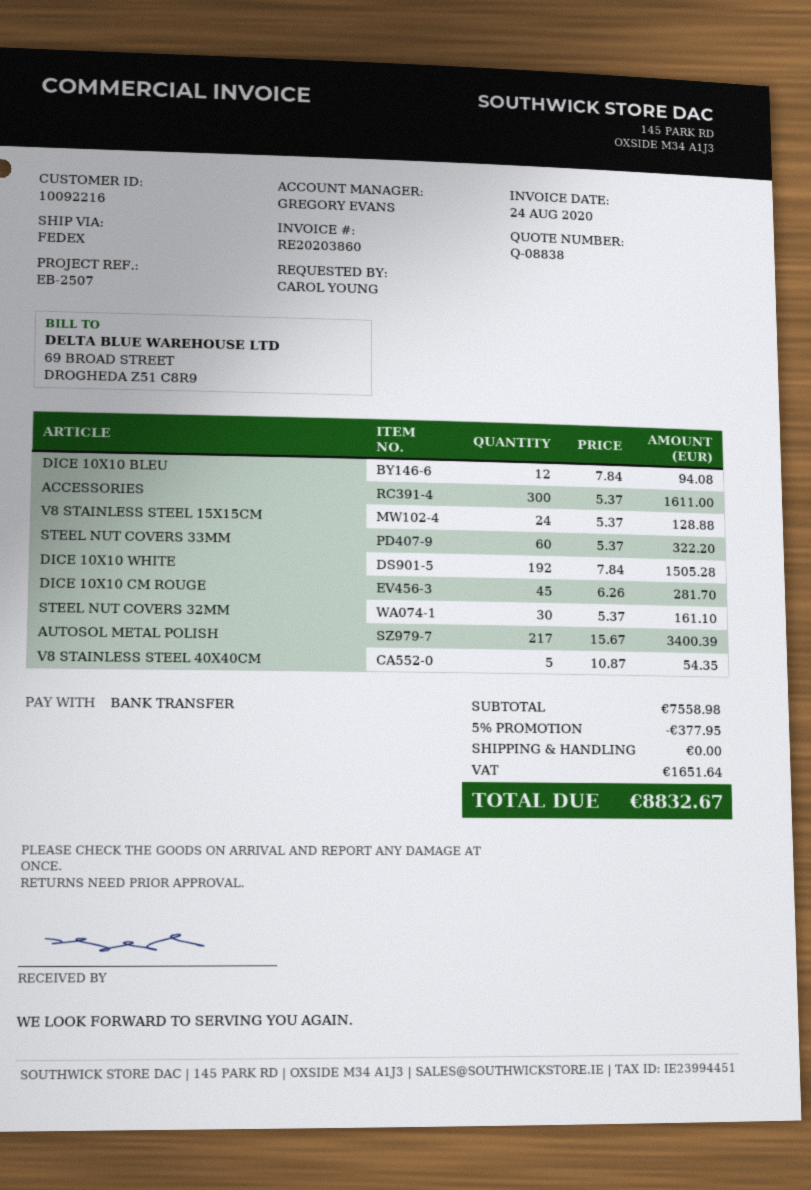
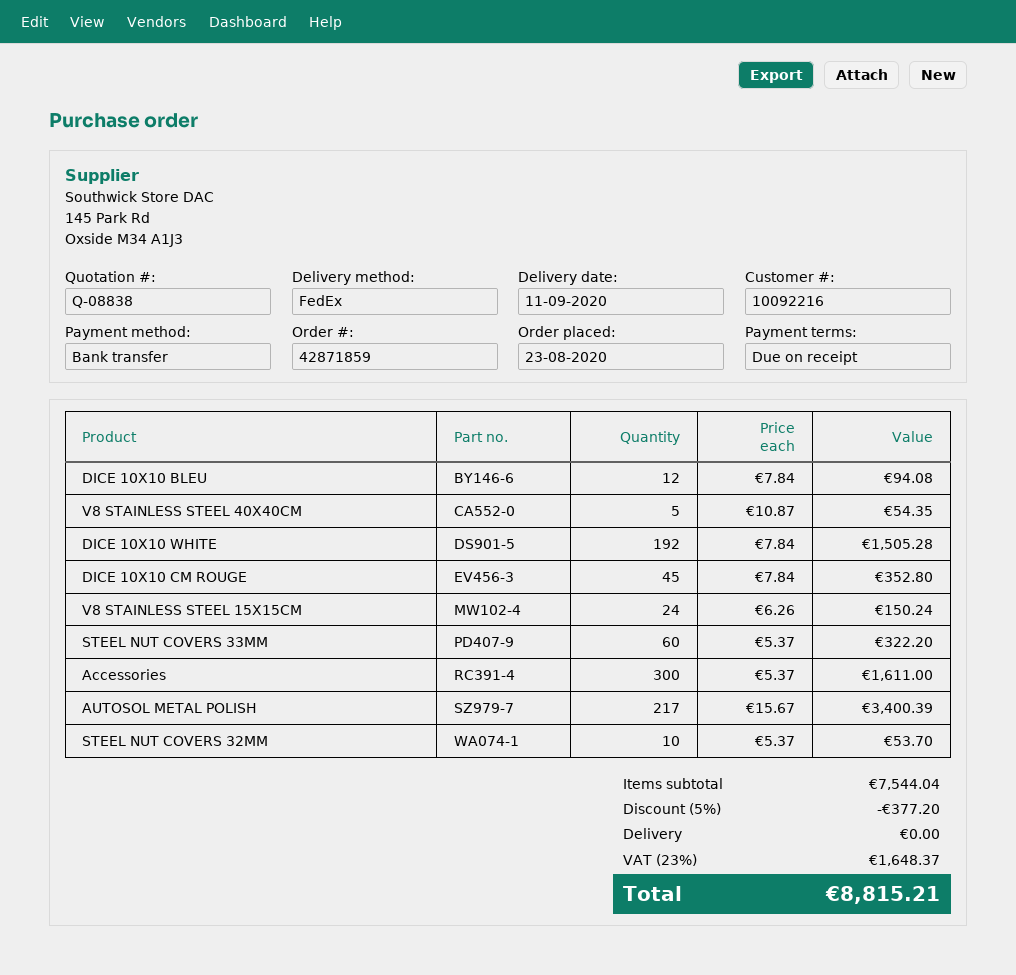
V8 STAINLESS STEEL 15X15CM: 24 x 5.37 = 128.88 -> 24 x 6.26 = 150.24
DICE 10X10 CM ROUGE: 45 x 6.26 = 281.70 -> 45 x 7.84 = 352.80
STEEL NUT COVERS 32MM: 30 x 5.37 = 161.10 -> 10 x 5.37 = 53.70
subtotal: 7558.98 -> 7544.04
discount: 5% = 377.95 -> 5% = 377.20
tax: 1651.64 -> 1648.37
total: 8832.67 -> 8815.21

